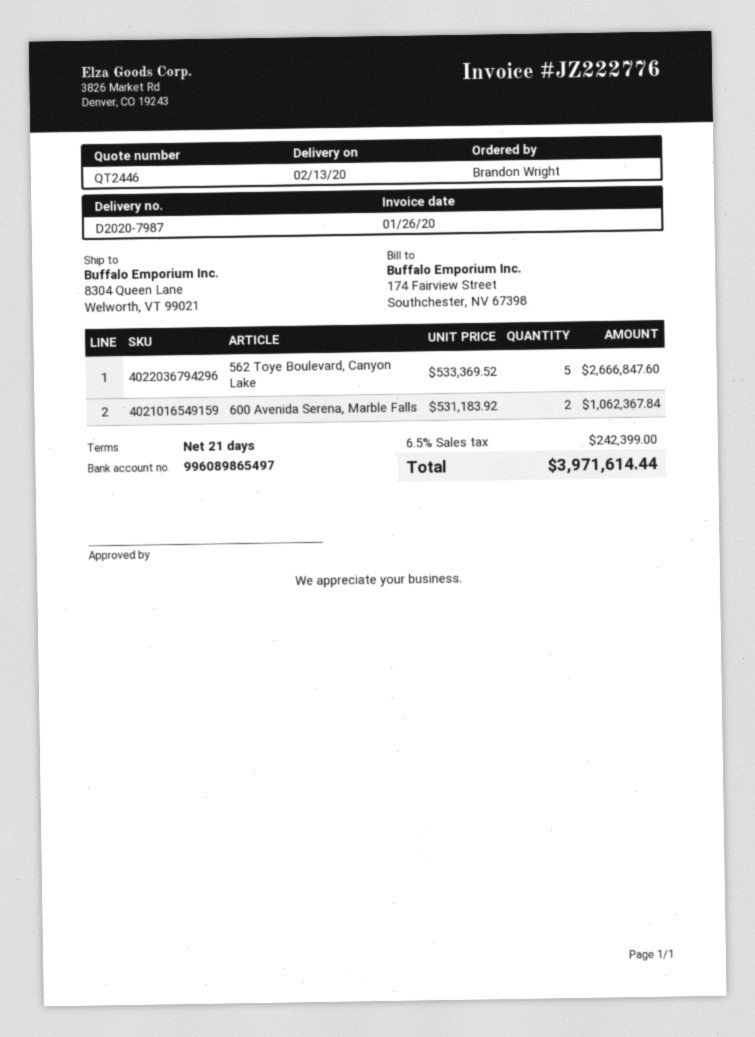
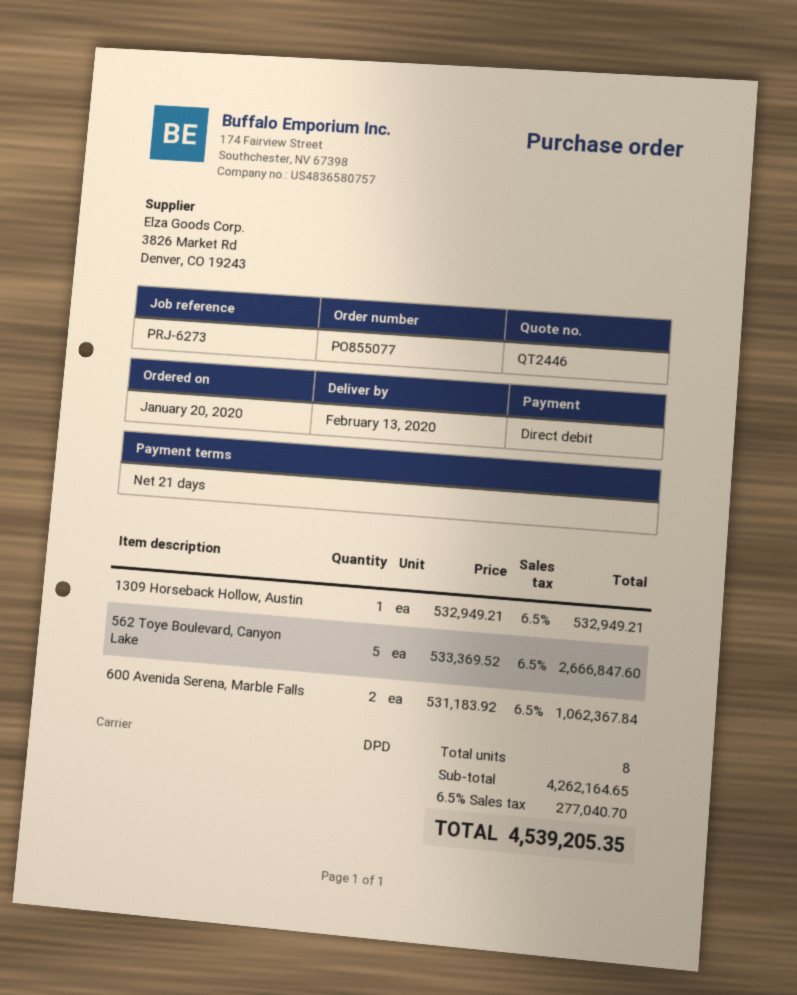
1309 Horseback Hollow, Austin: none -> 1 x 532949.21 = 532949.21
tax: 6.5% = 242399.00 -> 6.5% = 277040.70
total: 3971614.44 -> 4539205.35

